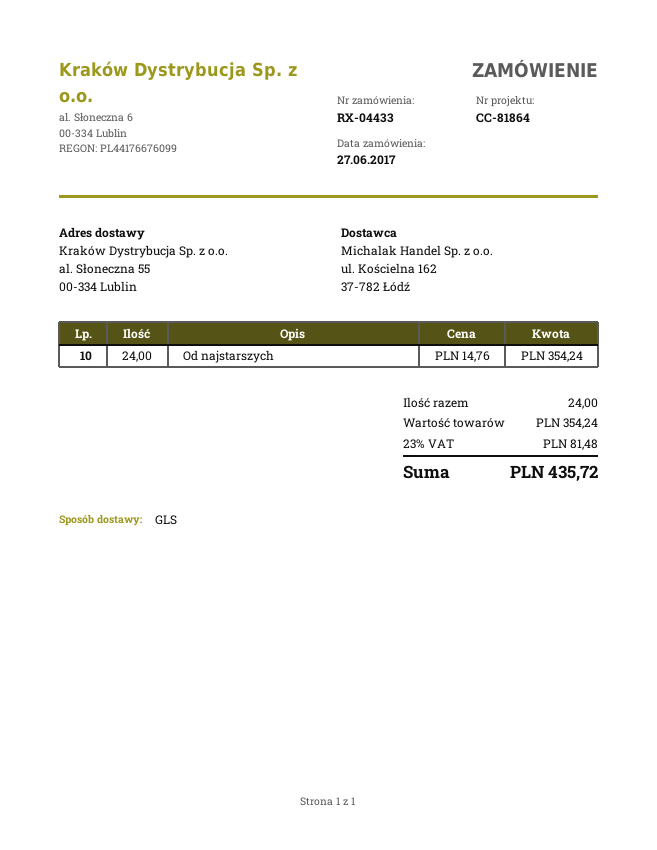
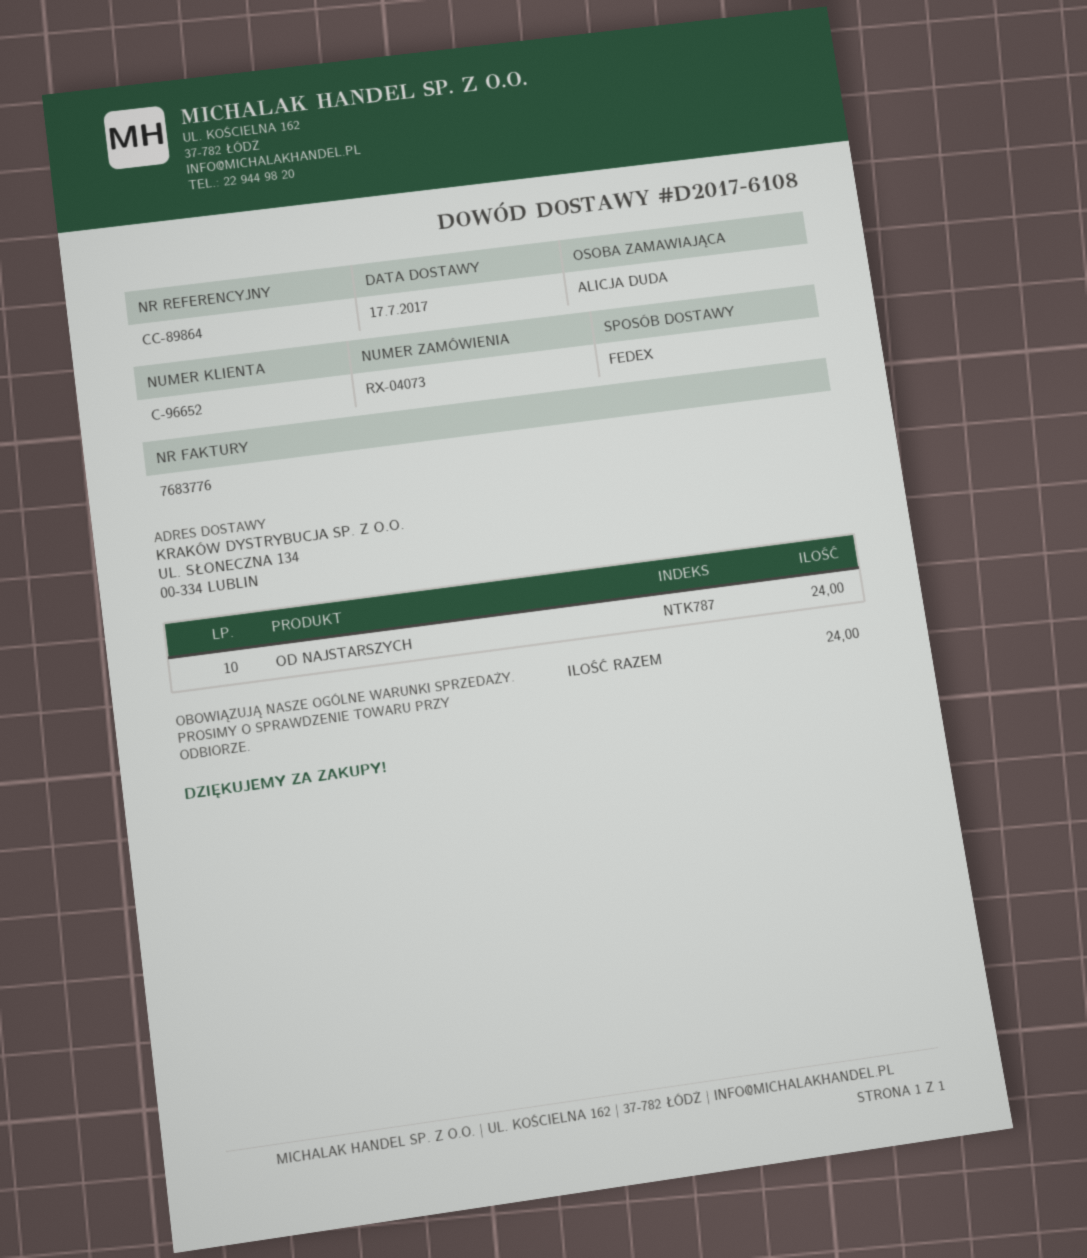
order number: RX-04433 -> RX-04073
reference: CC-81864 -> CC-89864
shipping method: GLS -> FedEx
ship to: al. Słoneczna 55, 00-334 Lublin -> UL. SŁONECZNA 134, 00-334 LUBLIN

